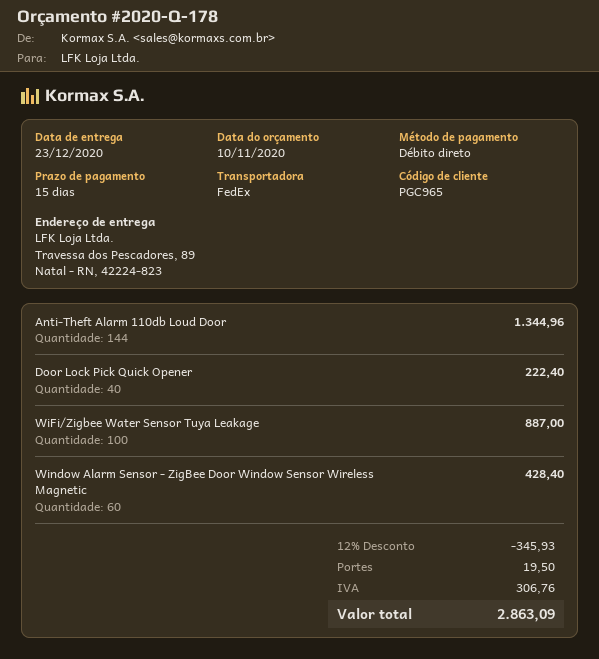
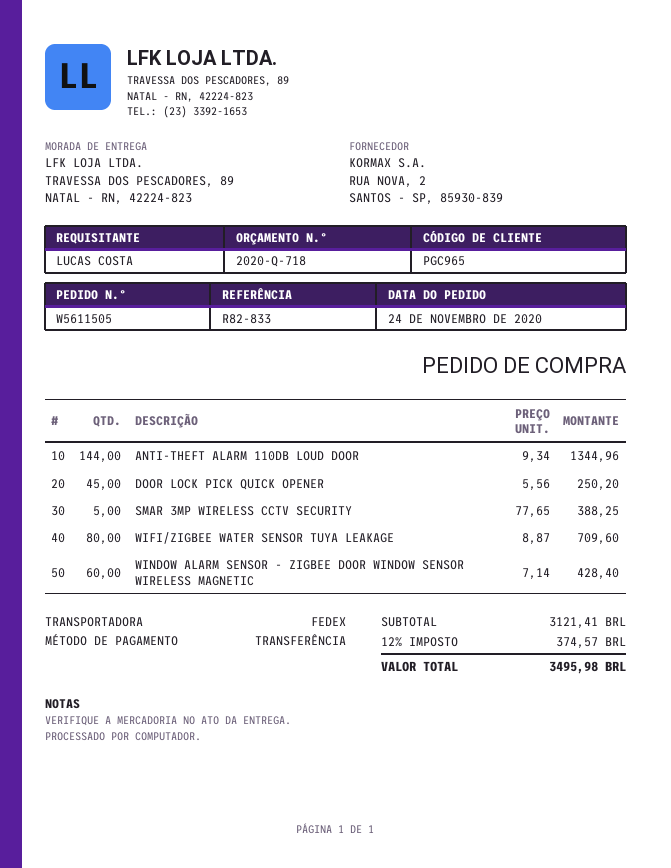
quote number: 2020-Q-178 -> 2020-Q-718
payment method: direct debit -> bank transfer
Door Lock Pick Quick Opener: 40 for 222.40 -> 45 for 250.20
WiFi/Zigbee Water Sensor Tuya Leakage: 100 for 887.00 -> 80 for 709.60
SMAR 3MP WIRELESS CCTV SECURITY: none -> 5 for 388.25
discount: 12% = 345.93 -> none
shipping: 19.50 -> none
tax: 306.76 -> 374.57
total: 2863.09 -> 3495.98

